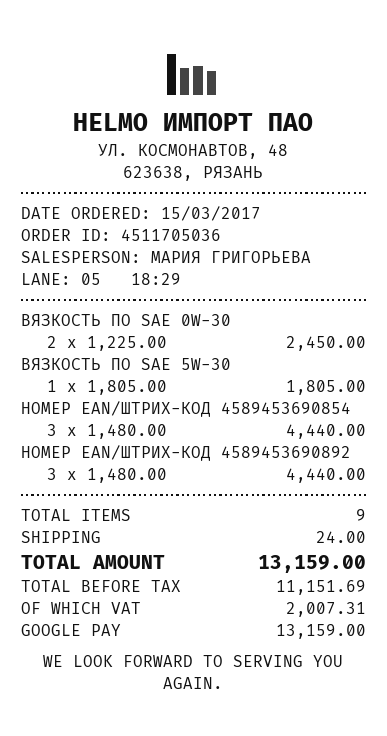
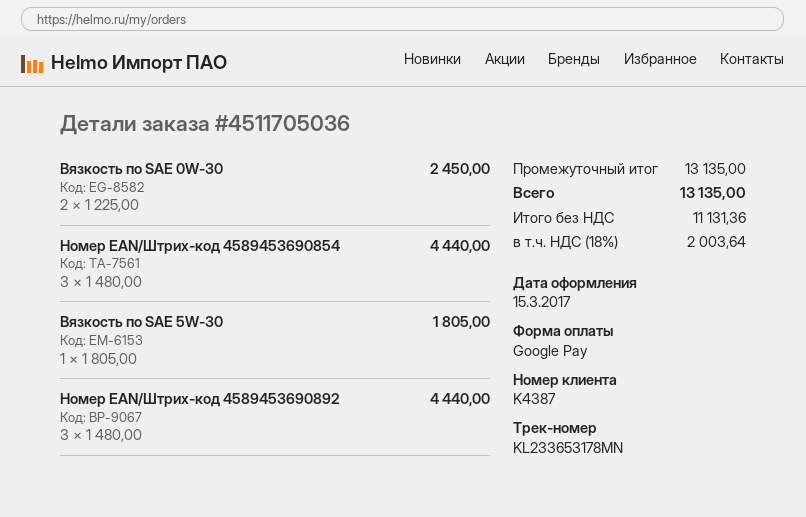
shipping: 24.00 -> none
net: 11151.69 -> 11131.36
tax: 2007.31 -> 2003.64
total: 13159.00 -> 13135.00

